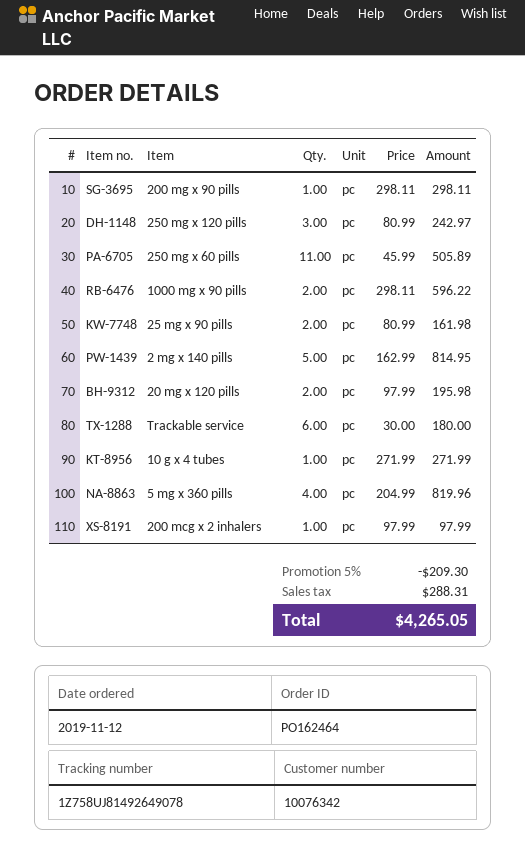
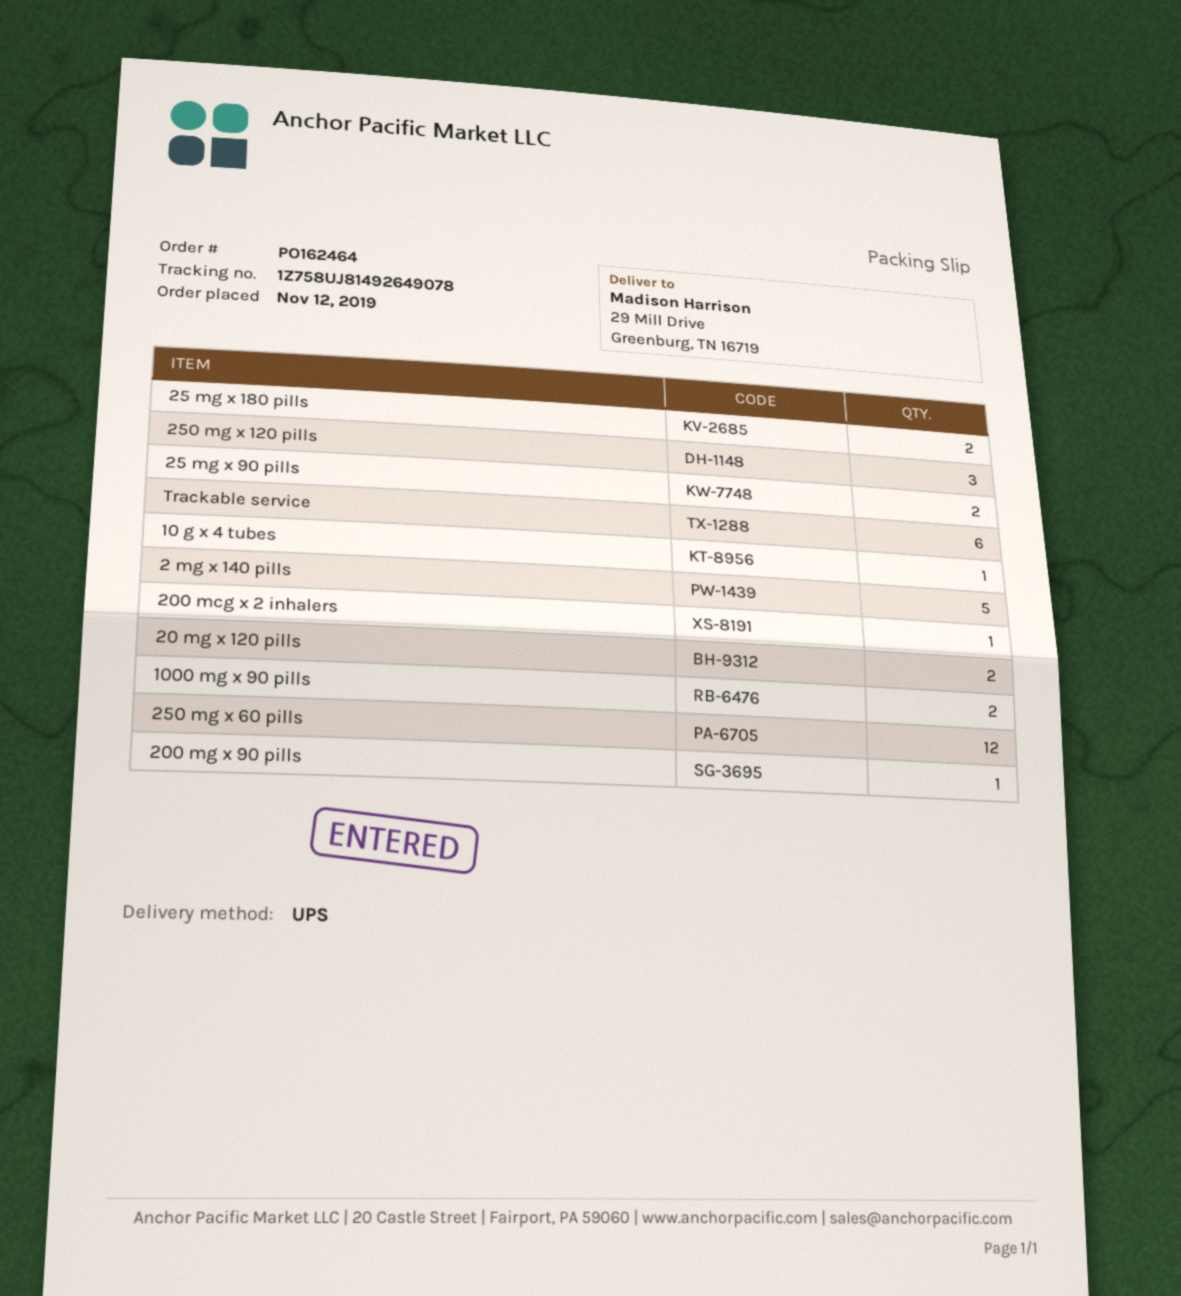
250 mg x 60 pills: 11 -> 12
5 mg x 360 pills: 4 -> none
25 mg x 180 pills: none -> 2

